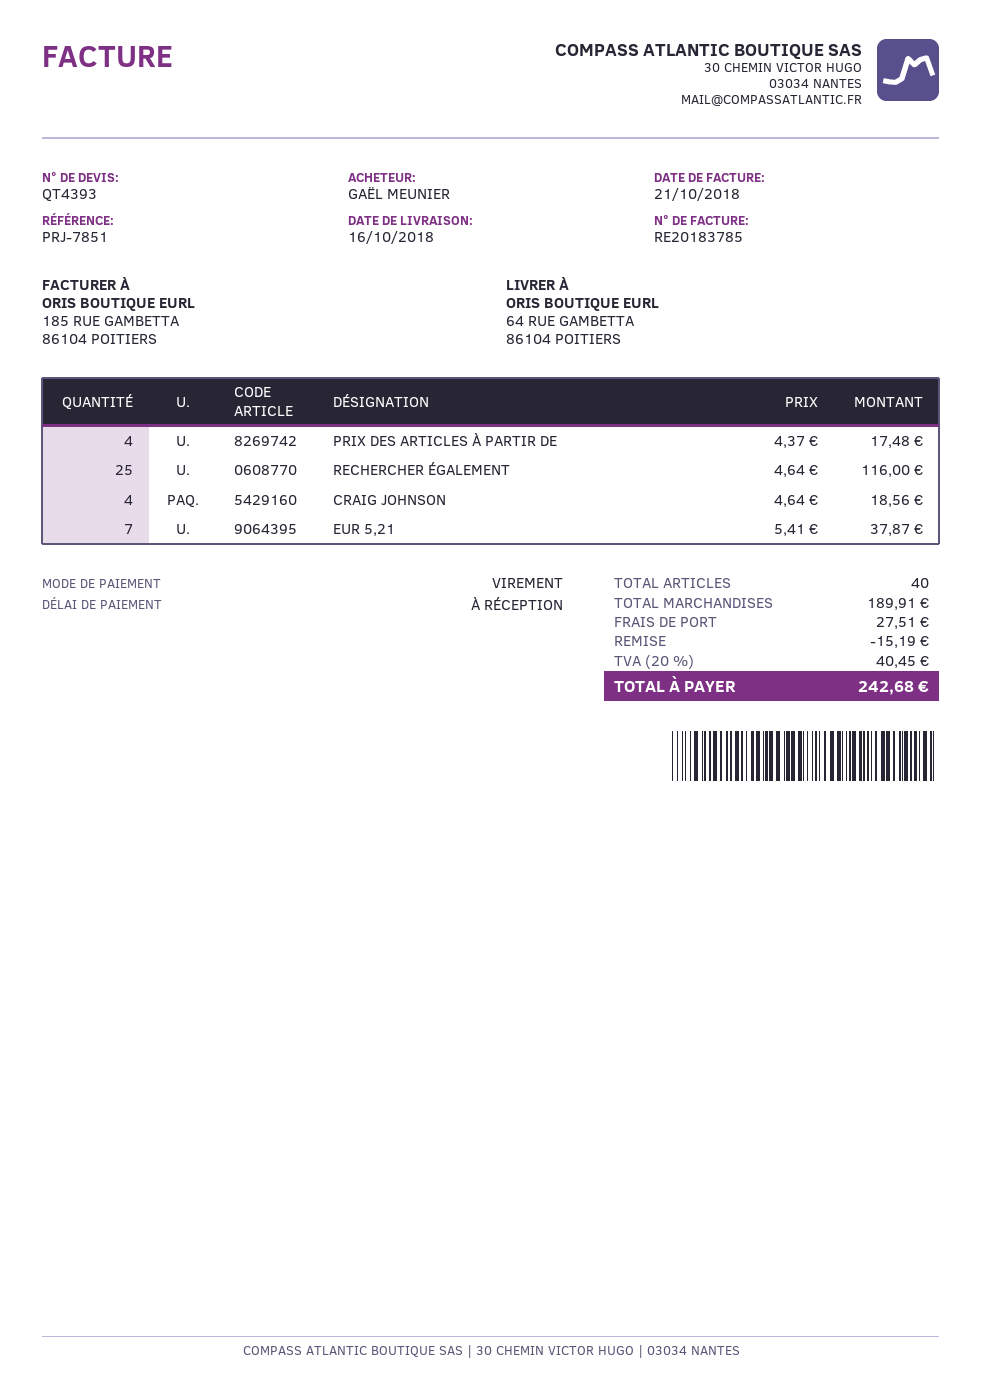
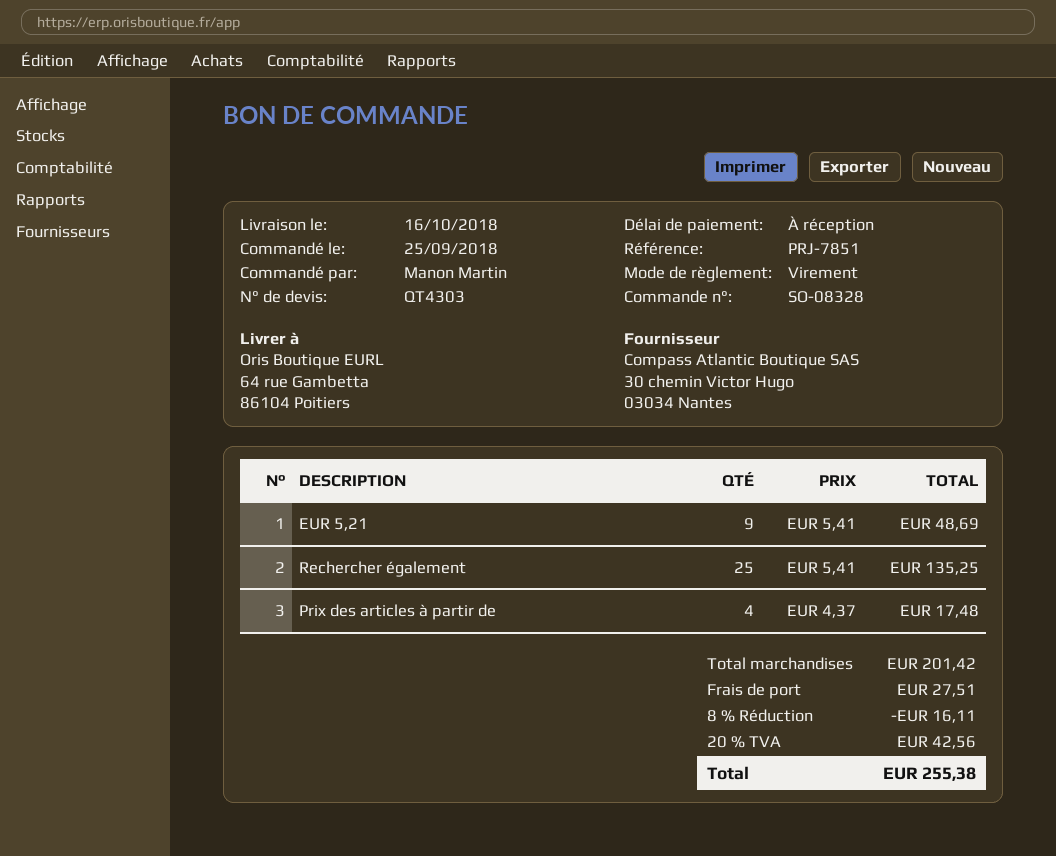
quote number: QT4393 -> QT4303
ordered by: GAËL MEUNIER -> Manon Martin
RECHERCHER ÉGALEMENT: 25 x 4.64 = 116.00 -> 25 x 5.41 = 135.25
CRAIG JOHNSON: 4 x 4.64 = 18.56 -> none
EUR 5,21: 7 x 5.41 = 37.87 -> 9 x 5.41 = 48.69
subtotal: 189.91 -> 201.42
discount: 15.19 -> 16.11
tax: 20% = 40.45 -> 20% = 42.56
total: 242.68 -> 255.38

